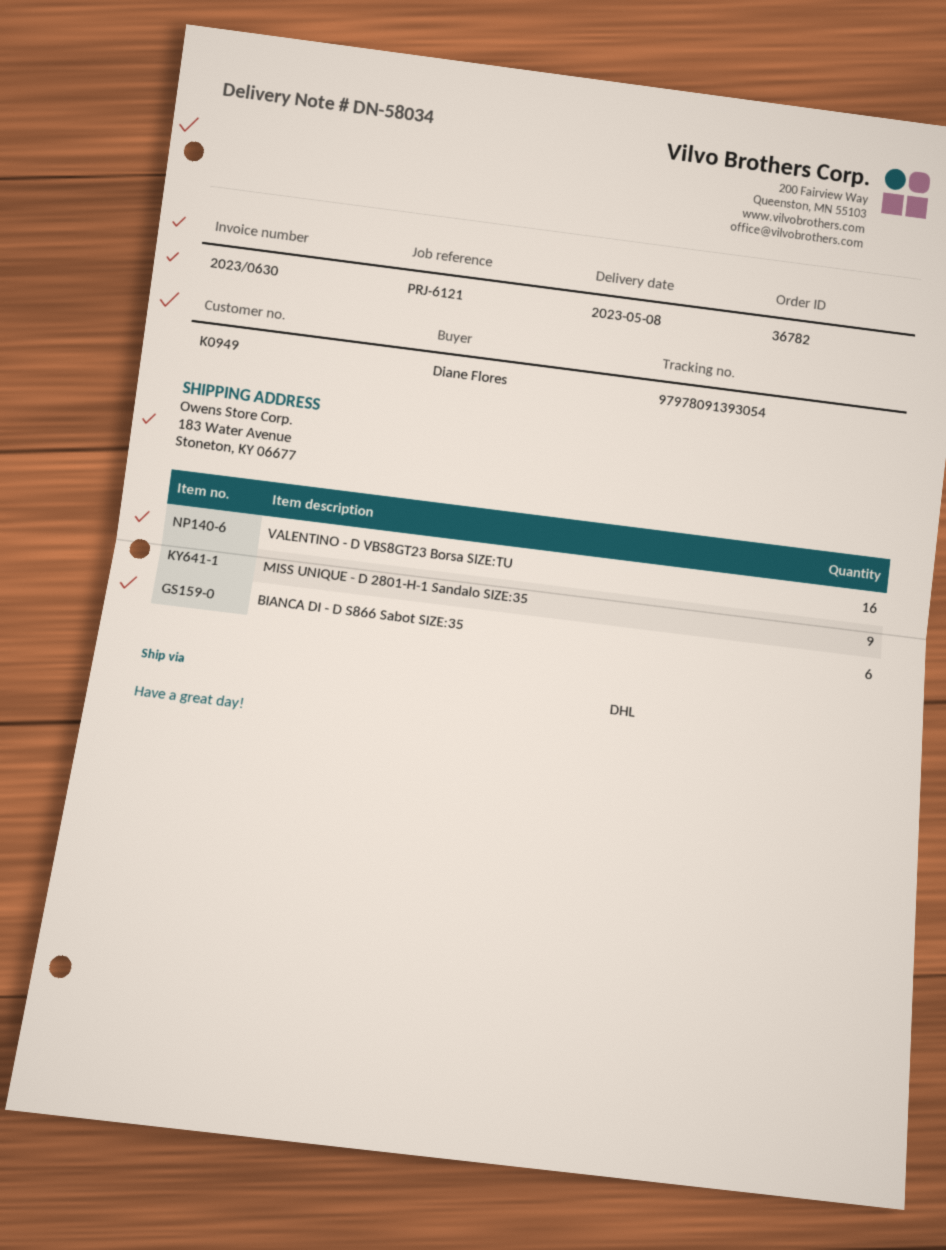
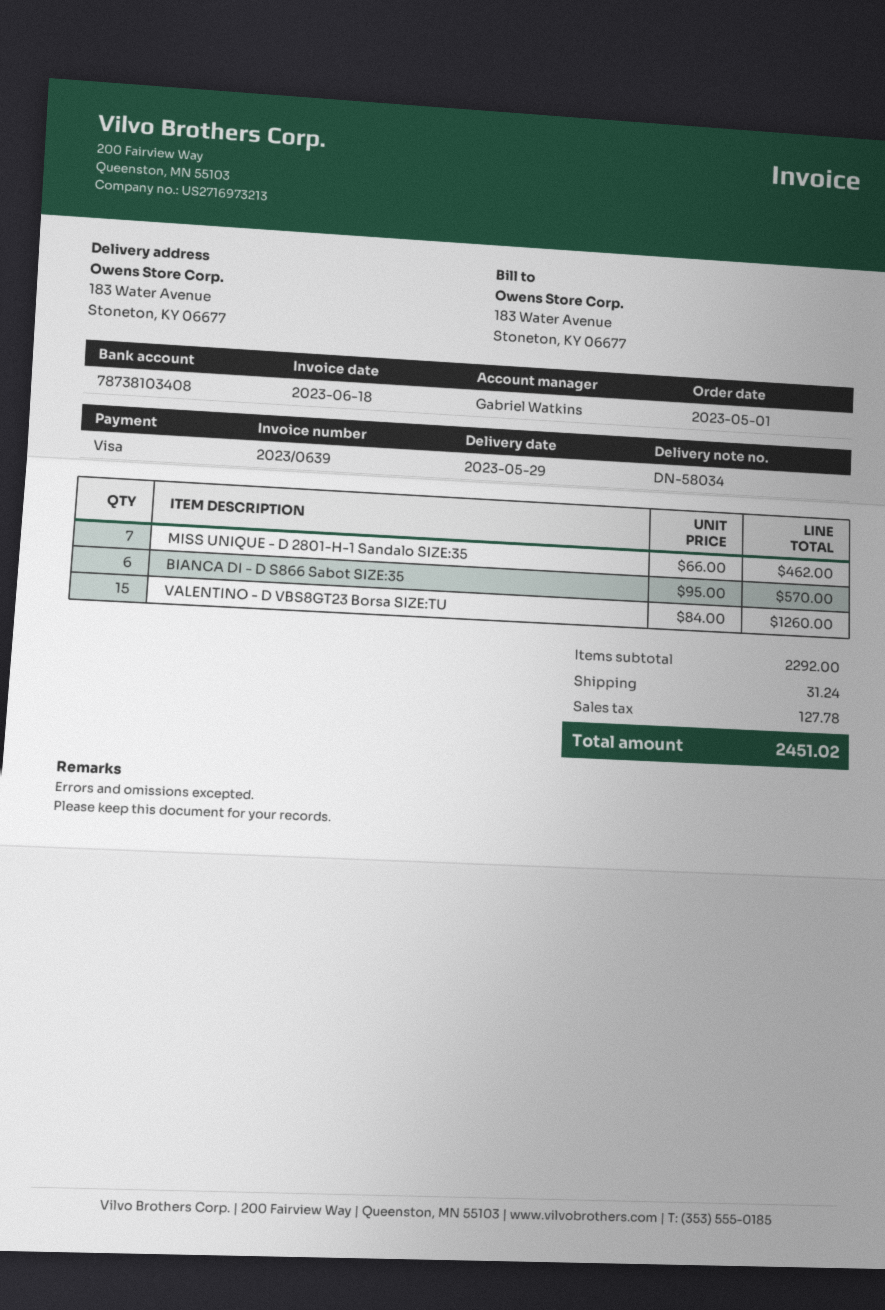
delivery date: 2023-05-08 -> 2023-05-29
invoice number: 2023/0630 -> 2023/0639
VALENTINO - D VBS8GT23 Borsa SIZE:TU: 16 -> 15
MISS UNIQUE - D 2801-H-1 Sandalo SIZE:35: 9 -> 7

